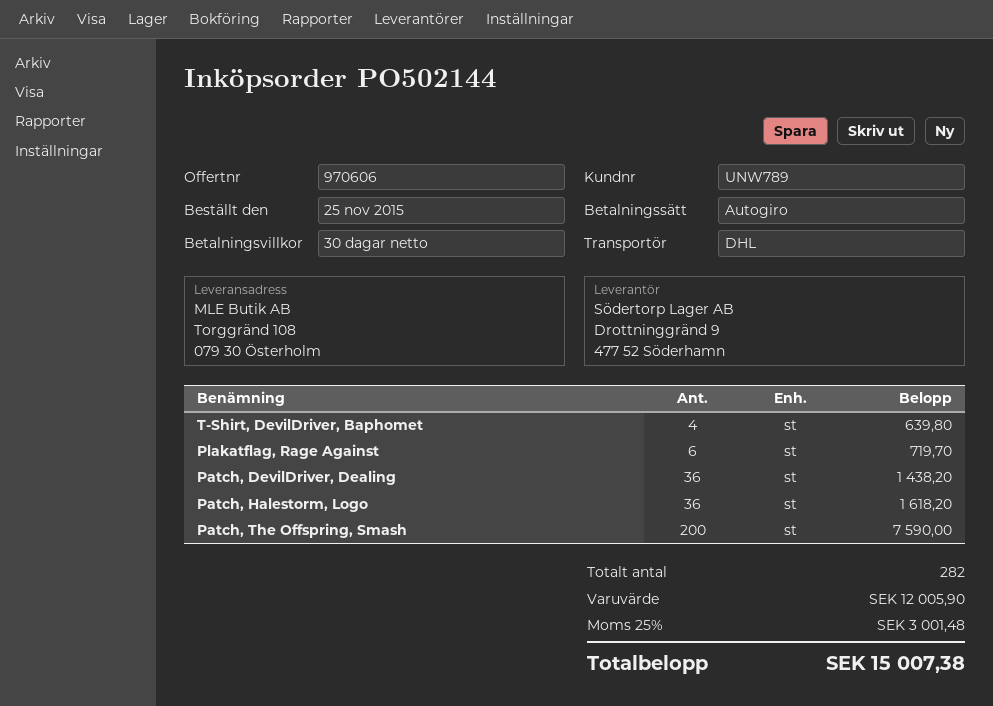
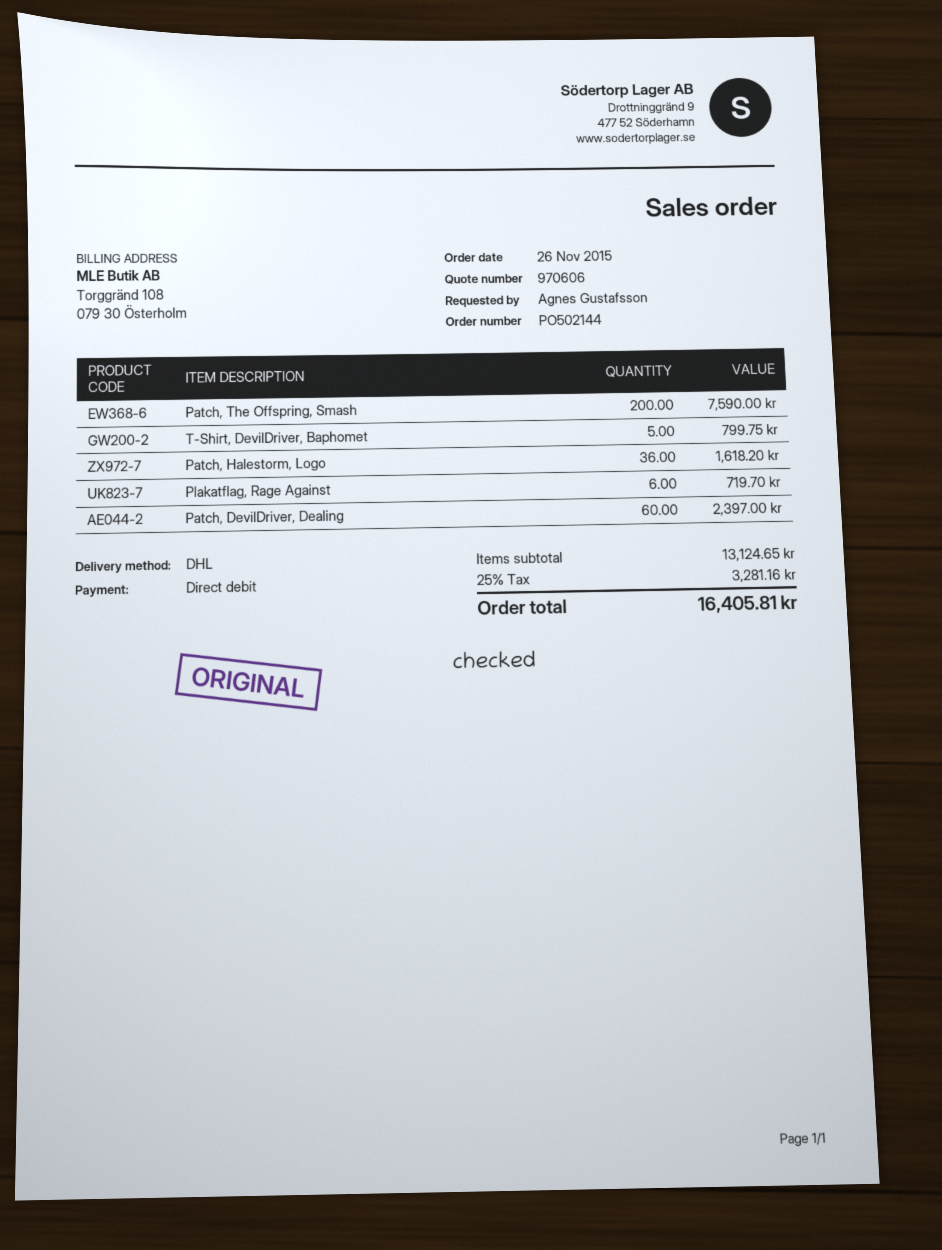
order date: 2015-11-25 -> 2015-11-26
T-Shirt, DevilDriver, Baphomet: 4 for 639.80 -> 5 for 799.75
Patch, DevilDriver, Dealing: 36 for 1438.20 -> 60 for 2397.00
subtotal: 12005.90 -> 13124.65
tax: 25% = 3001.48 -> 25% = 3281.16
total: 15007.38 -> 16405.81

